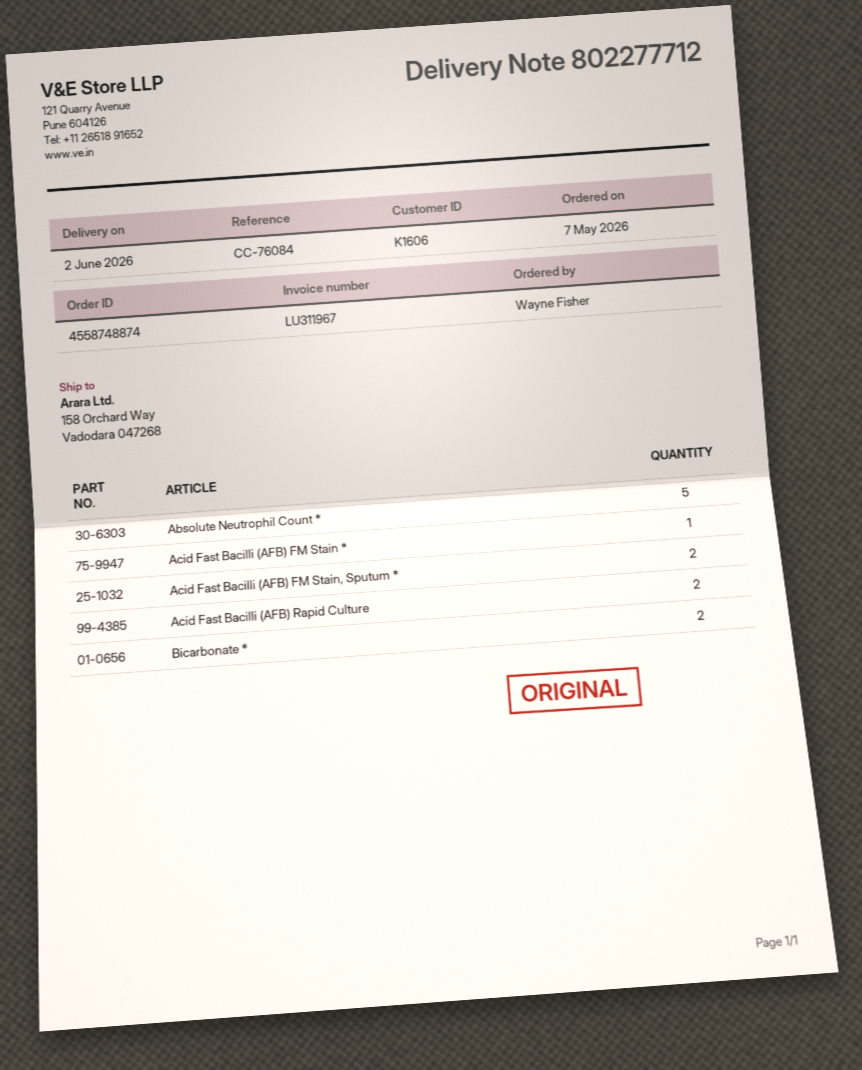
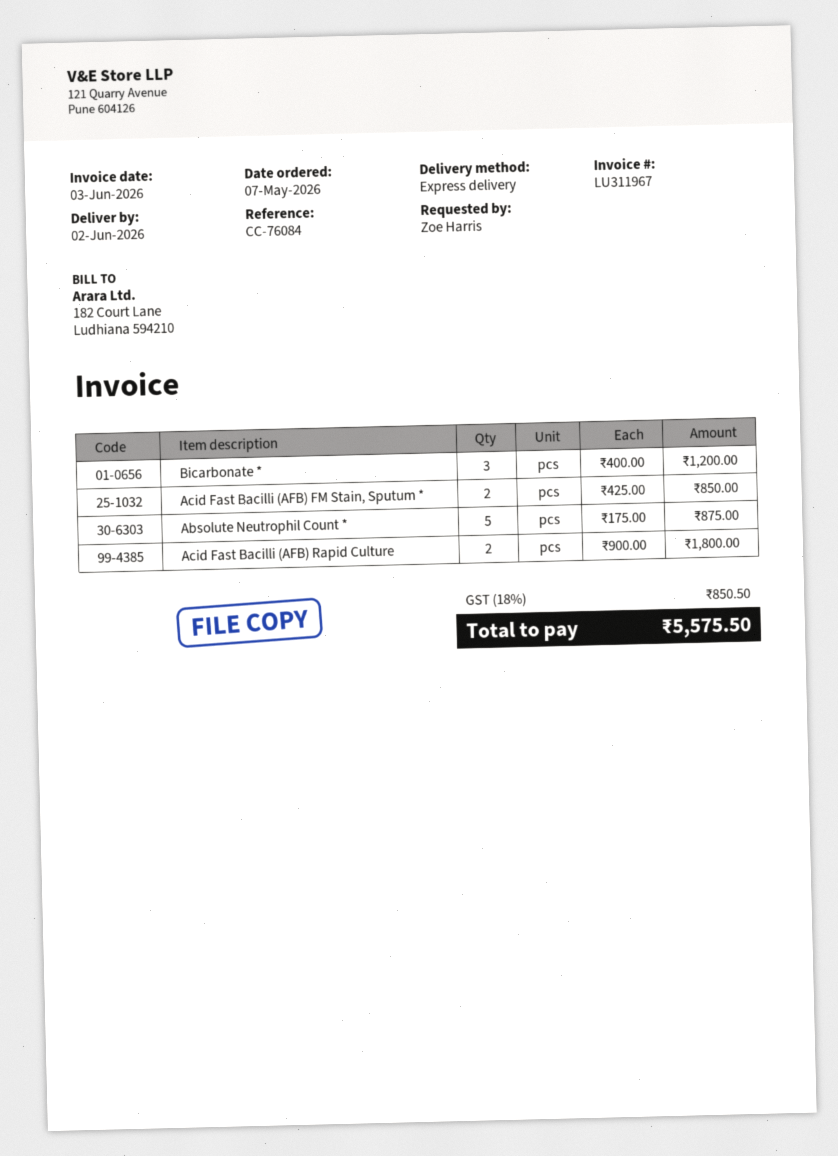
ordered by: Wayne Fisher -> Zoe Harris
Acid Fast Bacilli (AFB) FM Stain *: 1 -> none
Bicarbonate *: 2 -> 3

